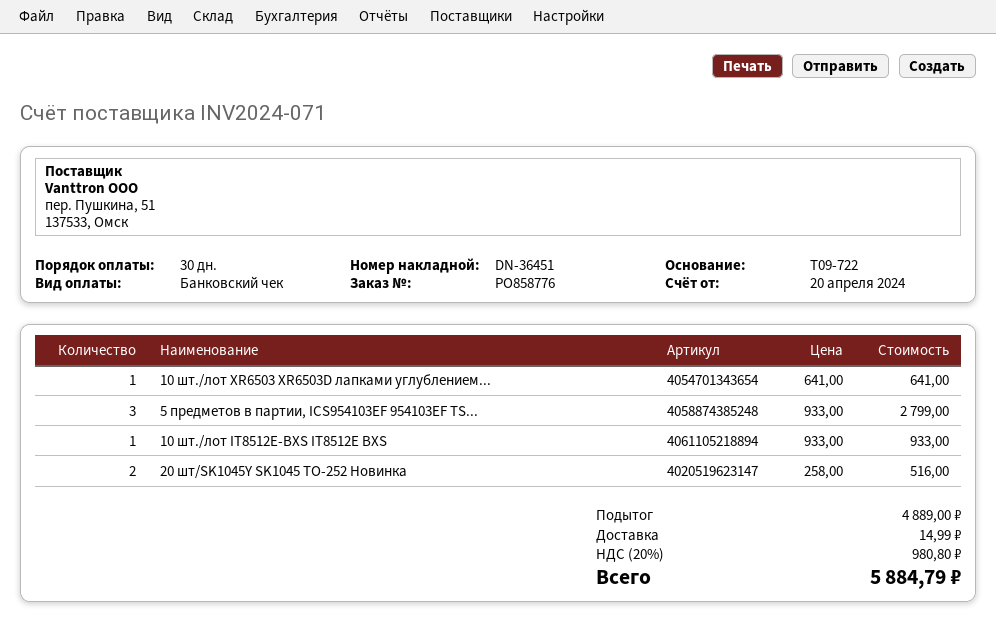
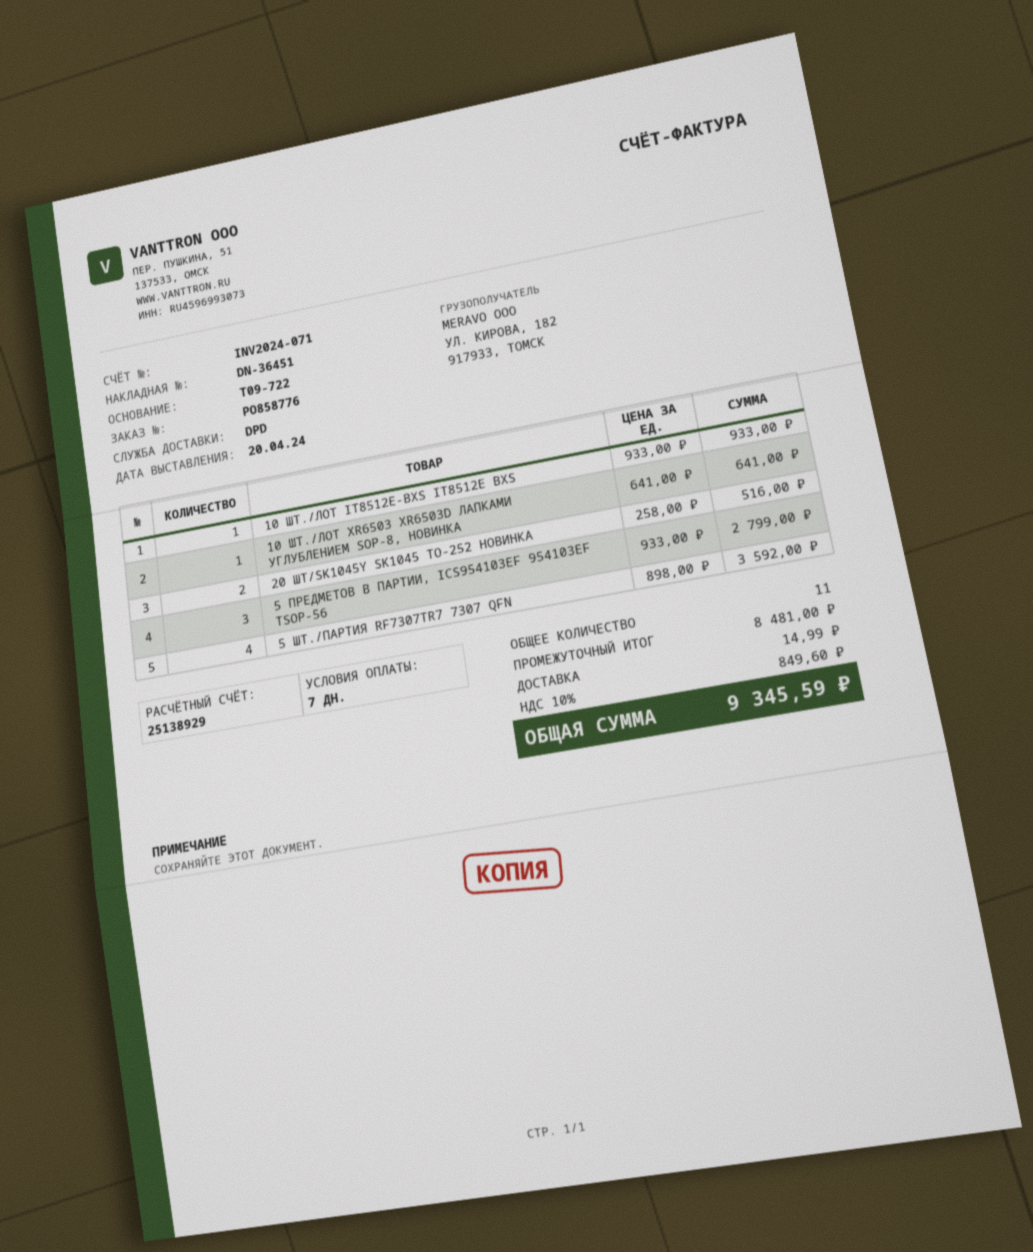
payment terms: 30 days -> 7 days
5 ШТ./ПАРТИЯ RF7307TR7 7307 QFN: none -> 4 x 898.00 = 3592.00
subtotal: 4889.00 -> 8481.00
tax: 20% = 980.80 -> 10% = 849.60
total: 5884.79 -> 9345.59

